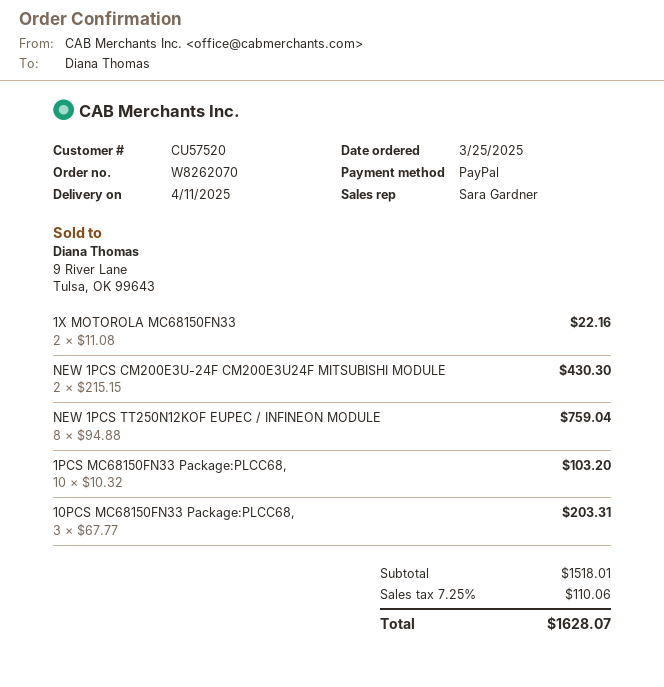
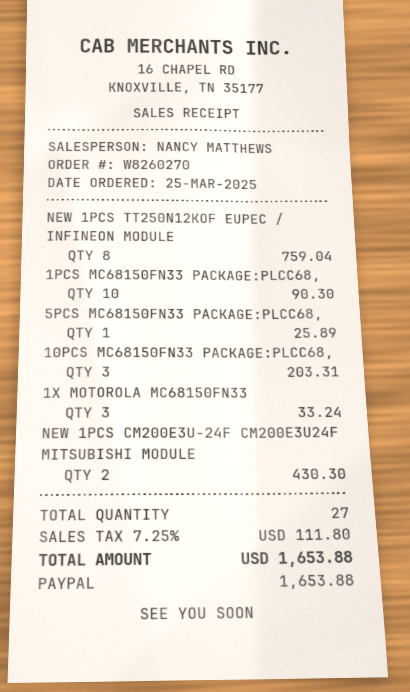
order number: W8262070 -> W8260270
sales rep: Sara Gardner -> NANCY MATTHEWS
1X MOTOROLA MC68150FN33: 2 for 22.16 -> 3 for 33.24
1PCS MC68150FN33 Package:PLCC68,: 10 for 103.20 -> 10 for 90.30
5PCS MC68150FN33 PACKAGE:PLCC68,: none -> 1 for 25.89
tax: 7.25% = 110.06 -> 7.25% = 111.80
total: 1628.07 -> 1653.88

